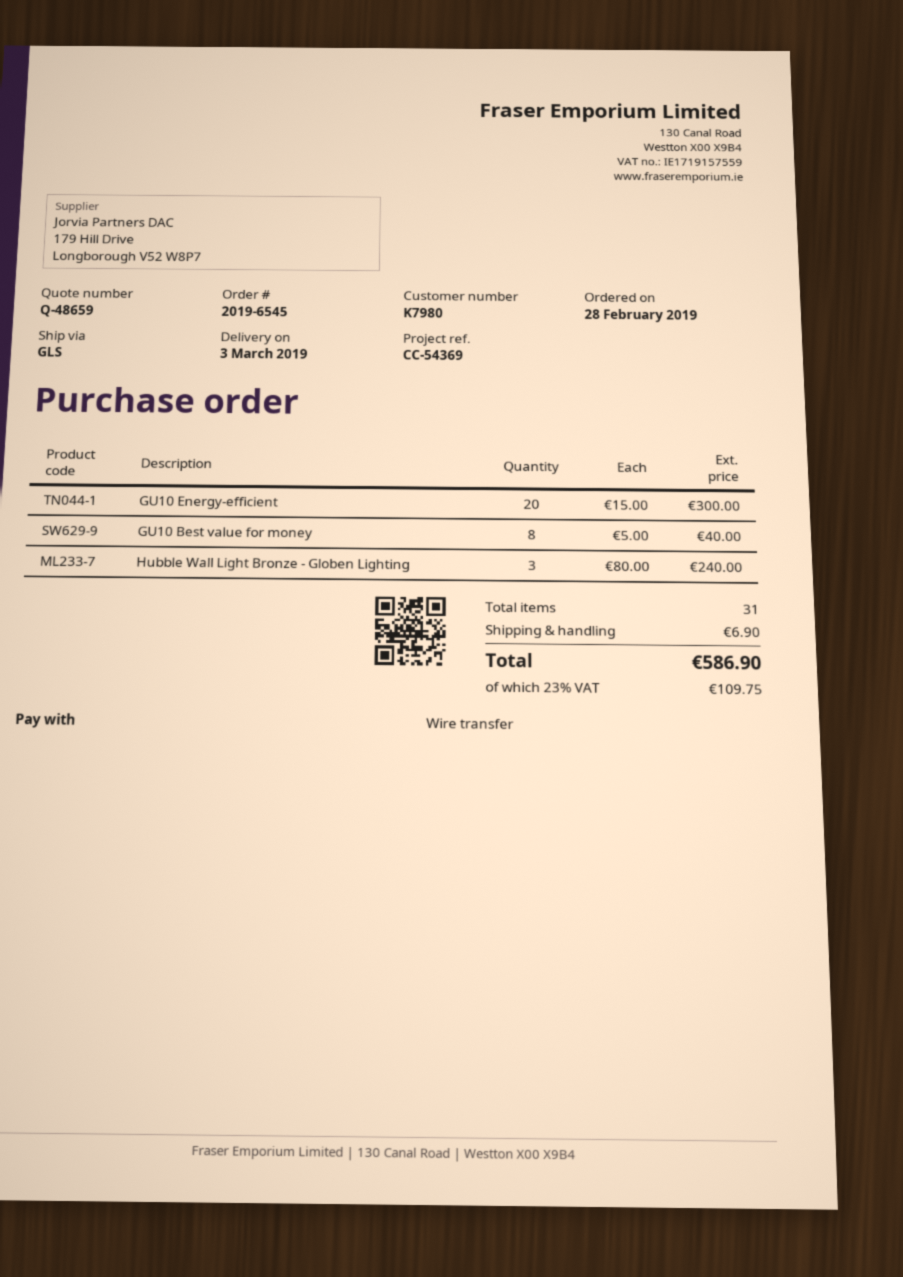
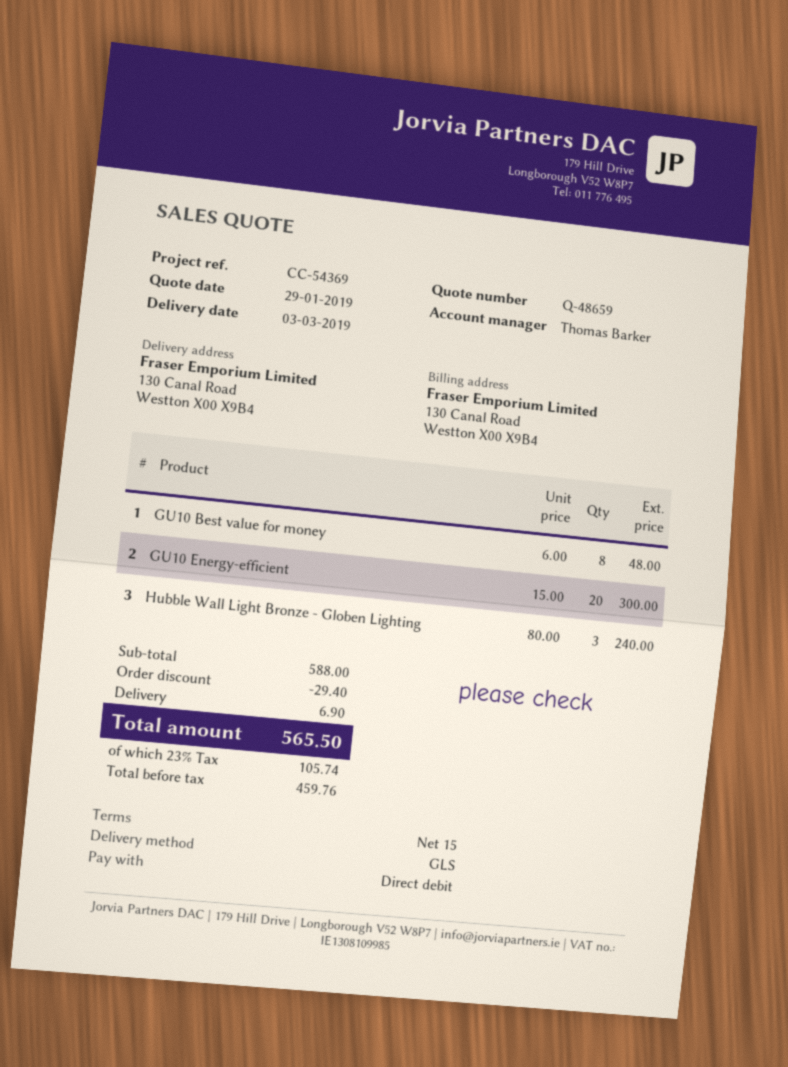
payment method: bank transfer -> direct debit
GU10 Best value for money: 8 x 5.00 = 40.00 -> 8 x 6.00 = 48.00
discount: none -> 29.40
tax: 23% = 109.75 -> 23% = 105.74
total: 586.90 -> 565.50

